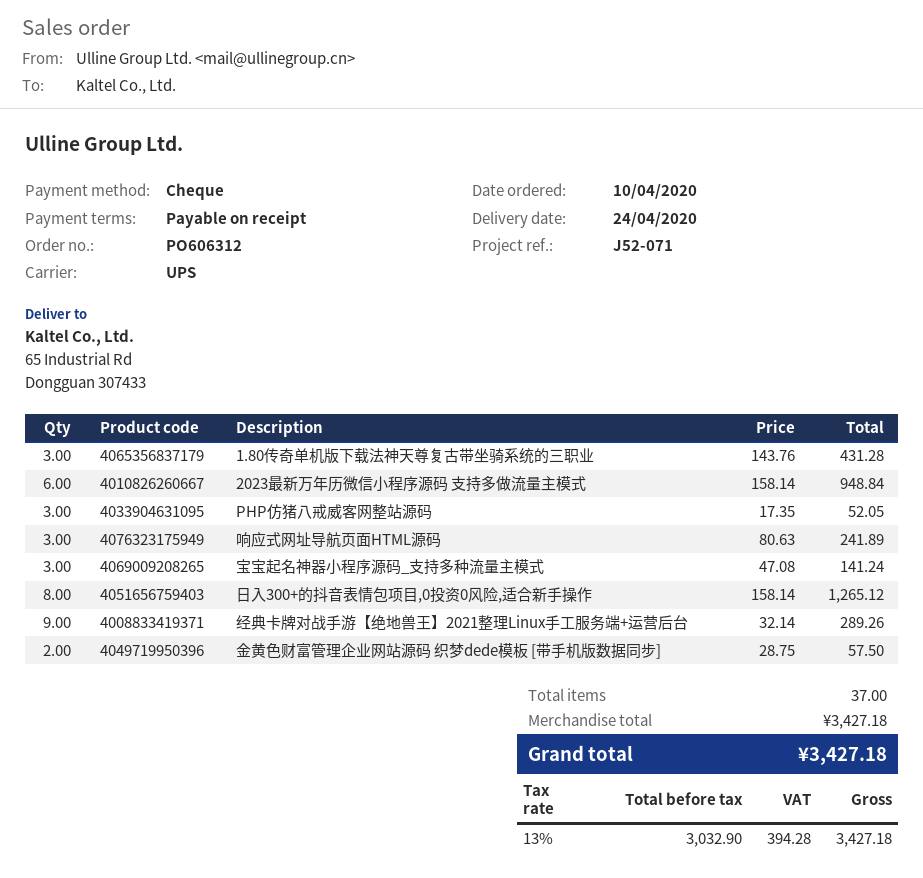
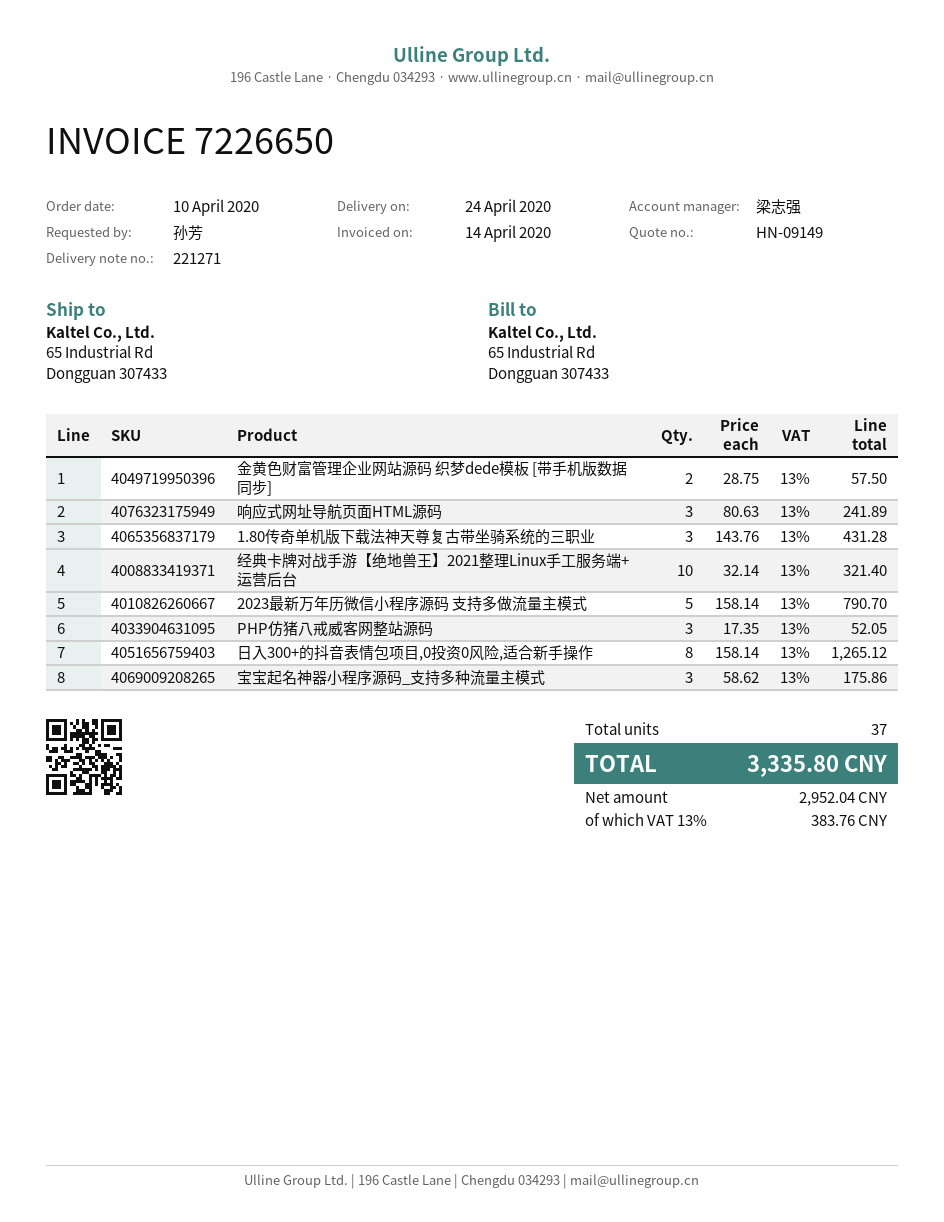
2023最新万年历微信小程序源码 支持多做流量主模式: 6 x 158.14 = 948.84 -> 5 x 158.14 = 790.70
宝宝起名神器小程序源码_支持多种流量主模式: 3 x 47.08 = 141.24 -> 3 x 58.62 = 175.86
经典卡牌对战手游【绝地兽王】2021整理Linux手工服务端+运营后台: 9 x 32.14 = 289.26 -> 10 x 32.14 = 321.40
net: 3032.90 -> 2952.04
tax: 13% = 394.28 -> 13% = 383.76
total: 3427.18 -> 3335.80

